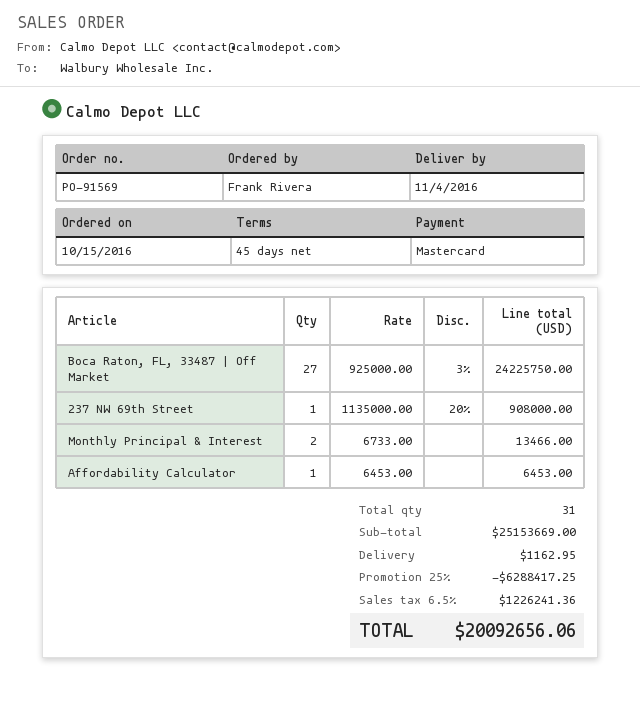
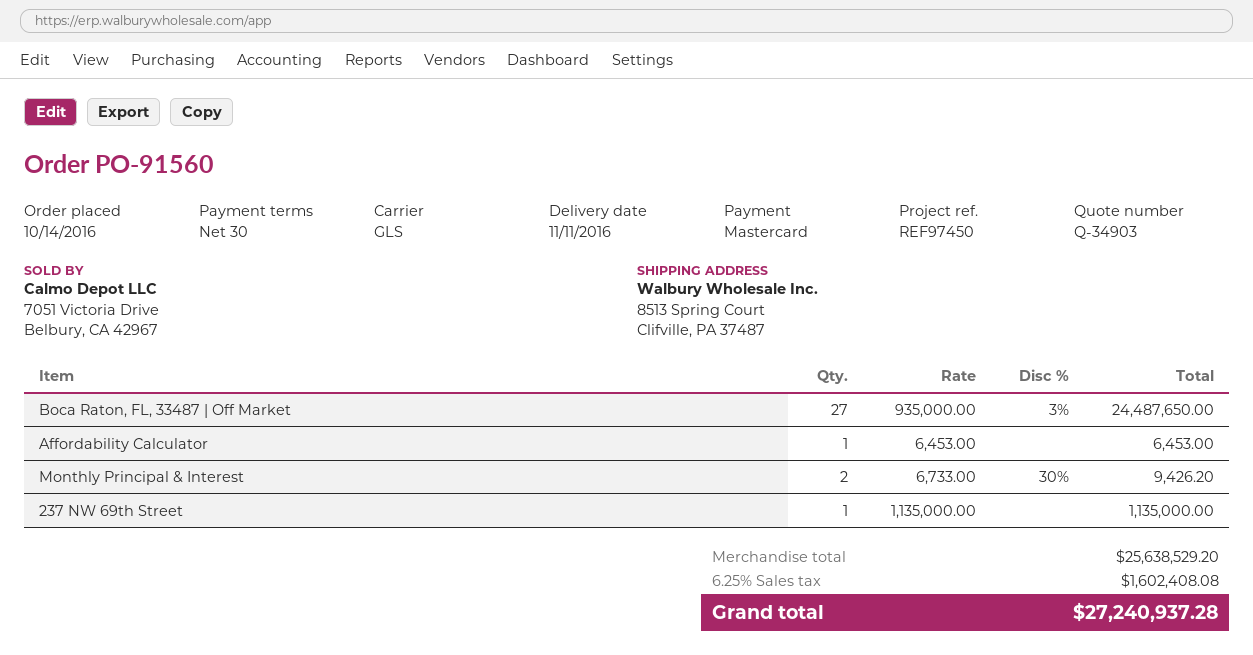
order number: PO-91569 -> PO-91560
order date: 2016-10-15 -> 2016-10-14
delivery date: 2016-11-04 -> 2016-11-11
payment terms: 45 days -> 30 days
Boca Raton, FL, 33487 | Off Market: 27 x 925000.00 - 3% = 24225750.00 -> 27 x 935000.00 - 3% = 24487650.00
237 NW 69th Street: 1 x 1135000.00 - 20% = 908000.00 -> 1 x 1135000.00 = 1135000.00
Monthly Principal & Interest: 2 x 6733.00 = 13466.00 -> 2 x 6733.00 - 30% = 9426.20
subtotal: 25153669.00 -> 25638529.20
discount: 25% = 6288417.25 -> none
shipping: 1162.95 -> none
tax: 6.5% = 1226241.36 -> 6.25% = 1602408.08
total: 20092656.06 -> 27240937.28

